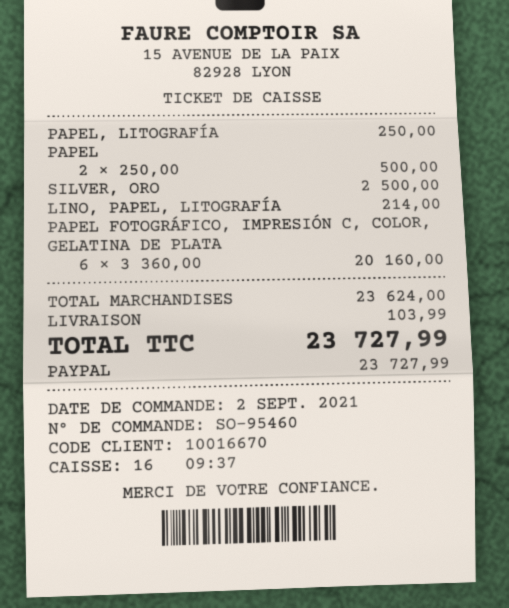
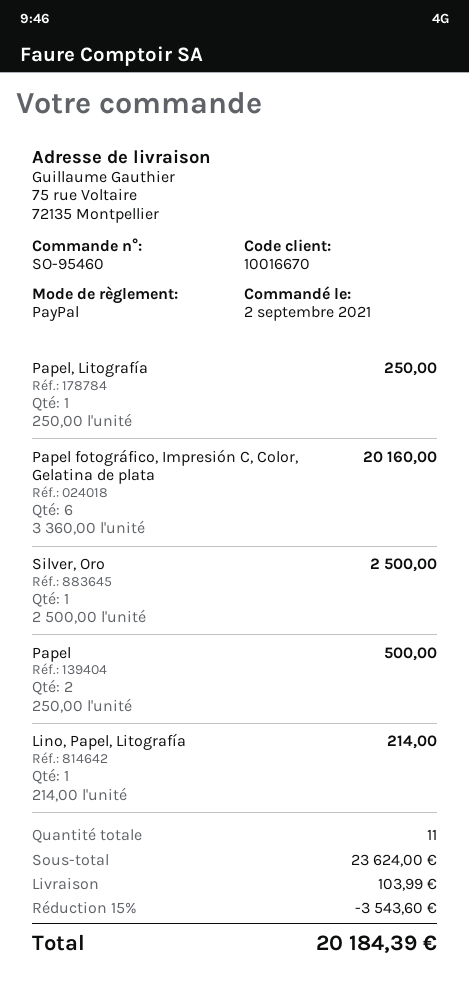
discount: none -> 15% = 3543.60
total: 23727.99 -> 20184.39

